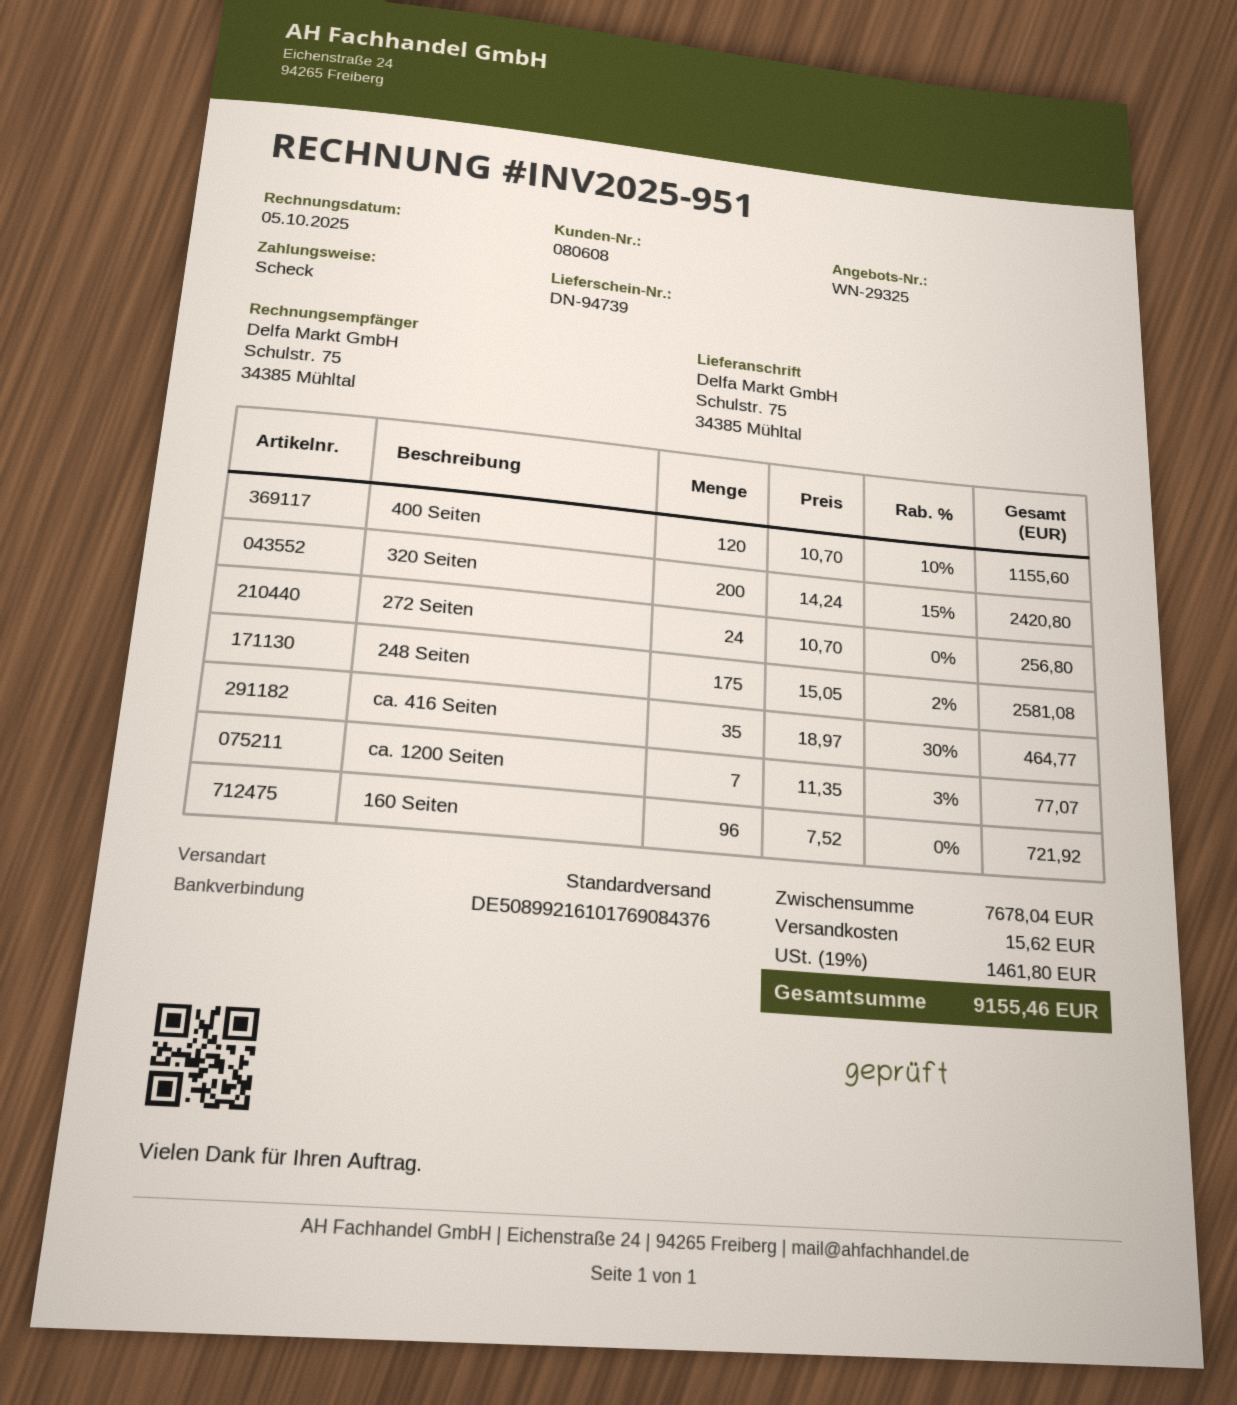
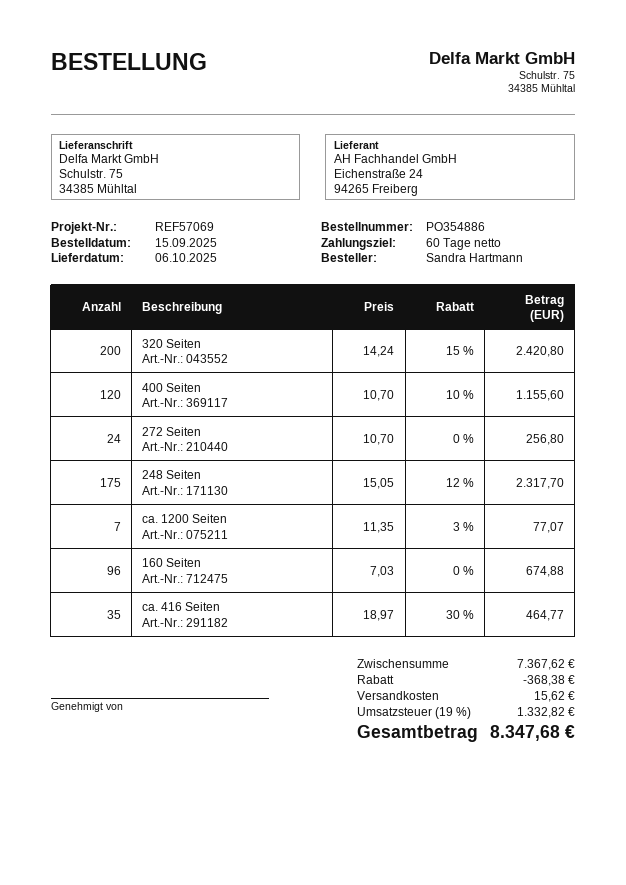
248 Seiten: 175 x 15.05 - 2% = 2581.08 -> 175 x 15.05 - 12% = 2317.70
160 Seiten: 96 x 7.52 = 721.92 -> 96 x 7.03 = 674.88
subtotal: 7678.04 -> 7367.62
discount: none -> 368.38
tax: 19% = 1461.80 -> 19% = 1332.82
total: 9155.46 -> 8347.68

